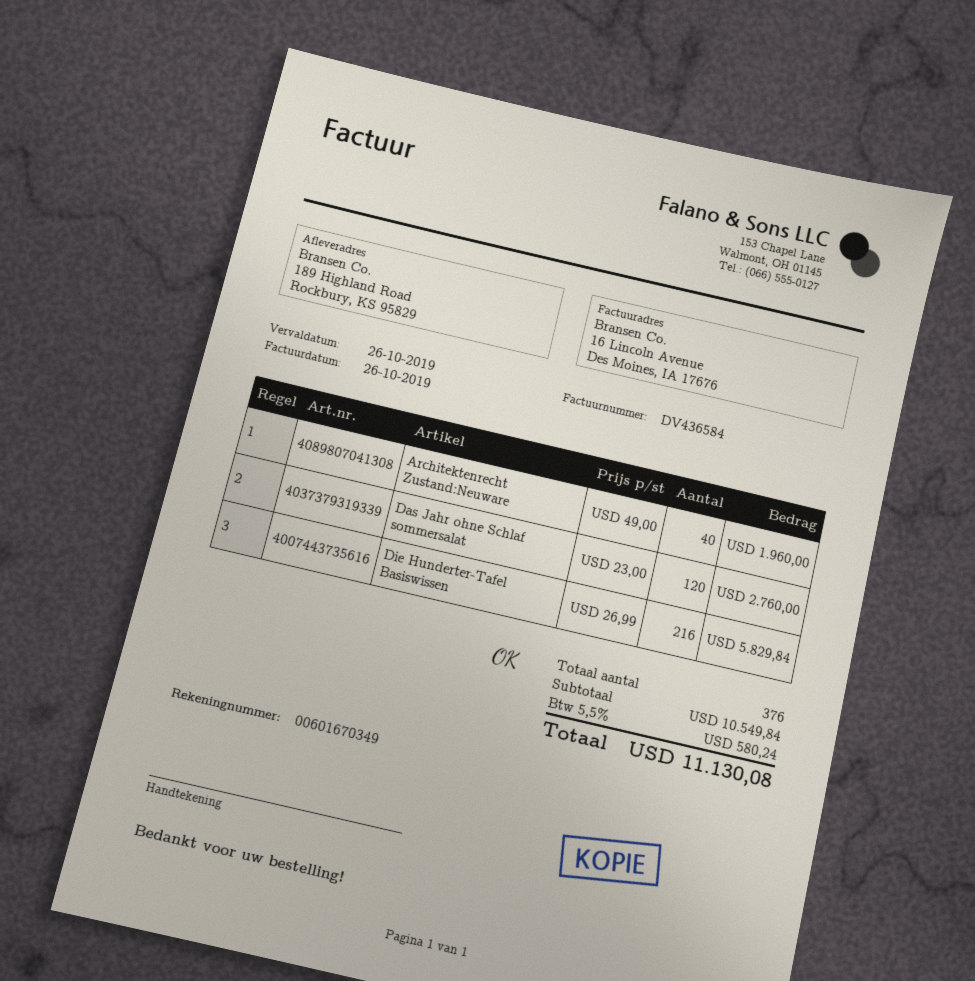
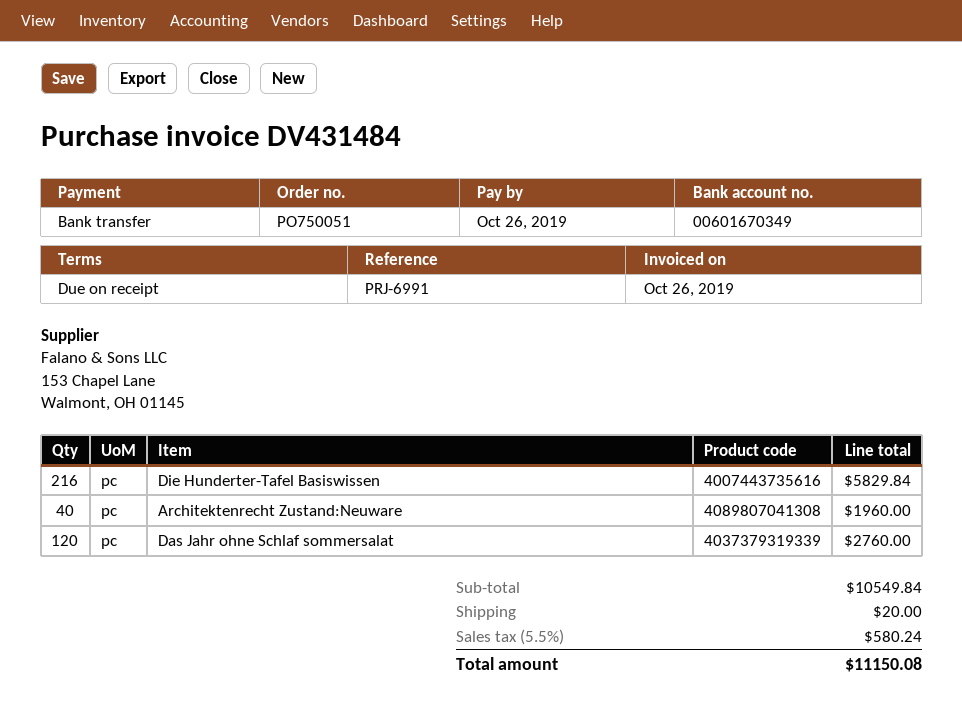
invoice number: DV436584 -> DV431484
shipping: none -> 20.00
total: 11130.08 -> 11150.08

